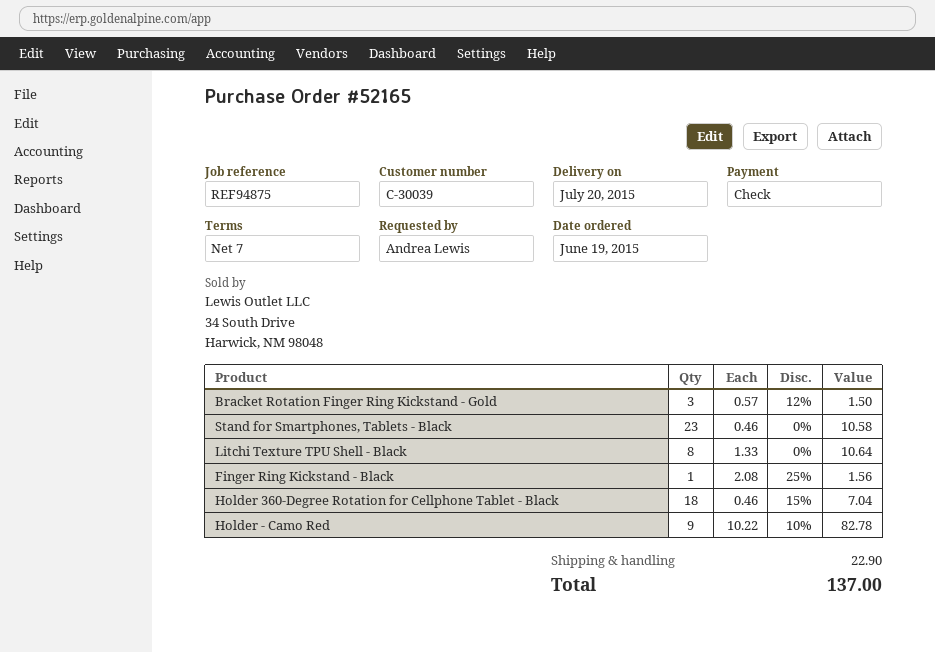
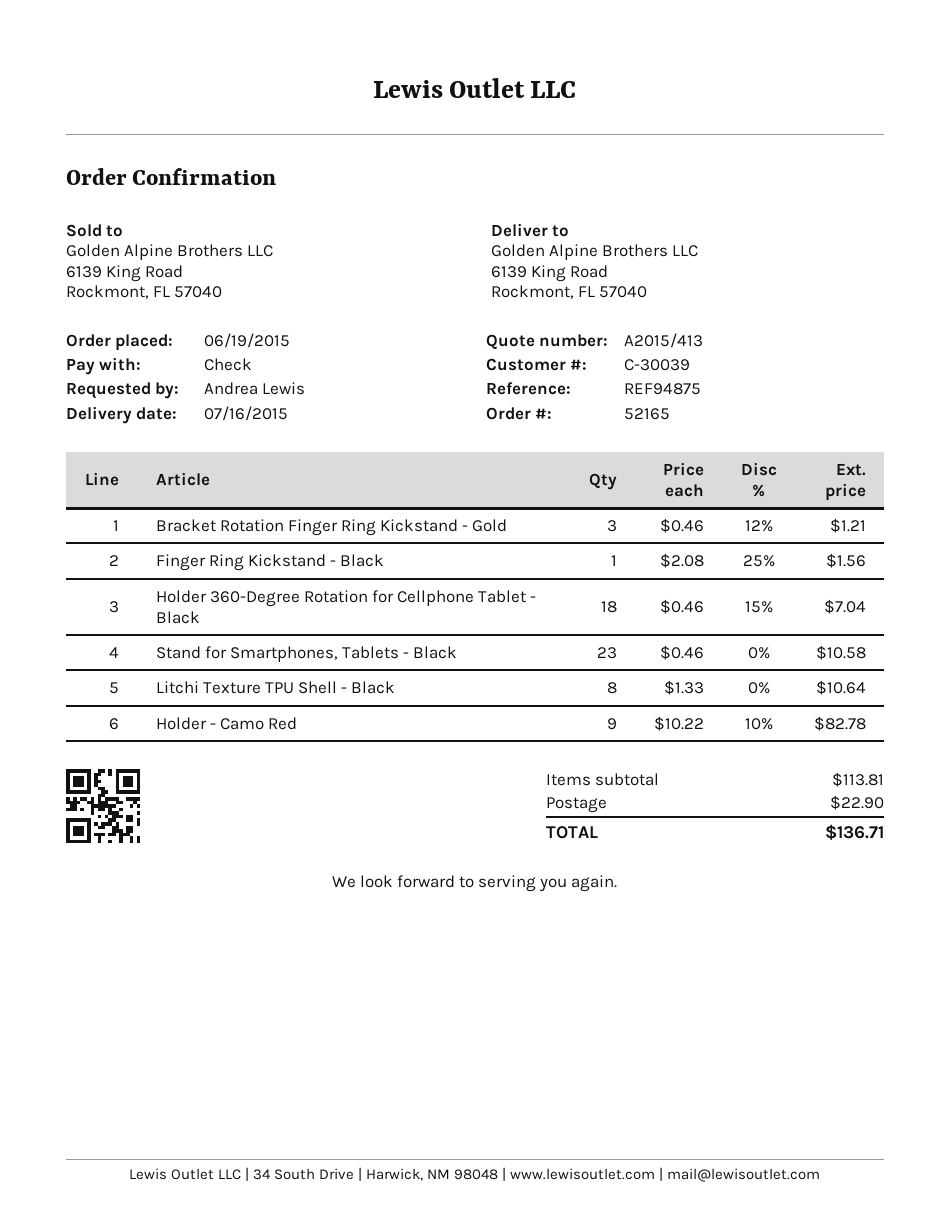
delivery date: 2015-07-20 -> 2015-07-16
Bracket Rotation Finger Ring Kickstand - Gold: 3 x 0.57 - 12% = 1.50 -> 3 x 0.46 - 12% = 1.21
total: 137.00 -> 136.71

